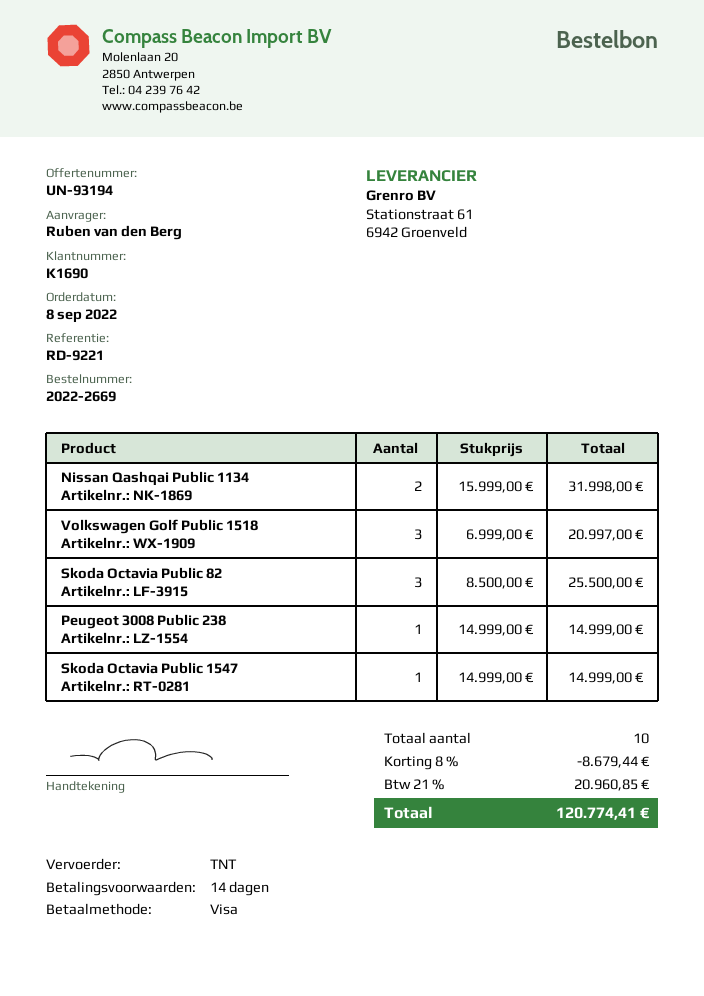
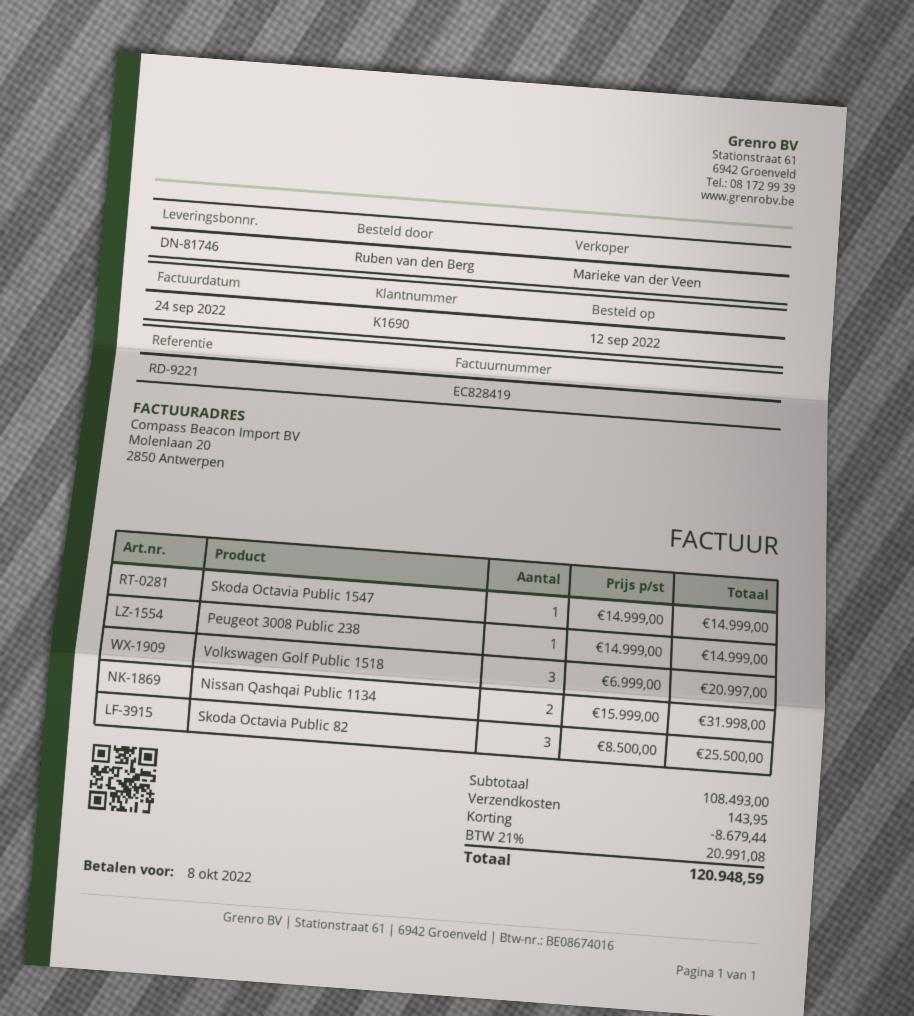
order date: 2022-09-08 -> 2022-09-12
shipping: none -> 143.95
tax: 21% = 20960.85 -> 21% = 20991.08
total: 120774.41 -> 120948.59

